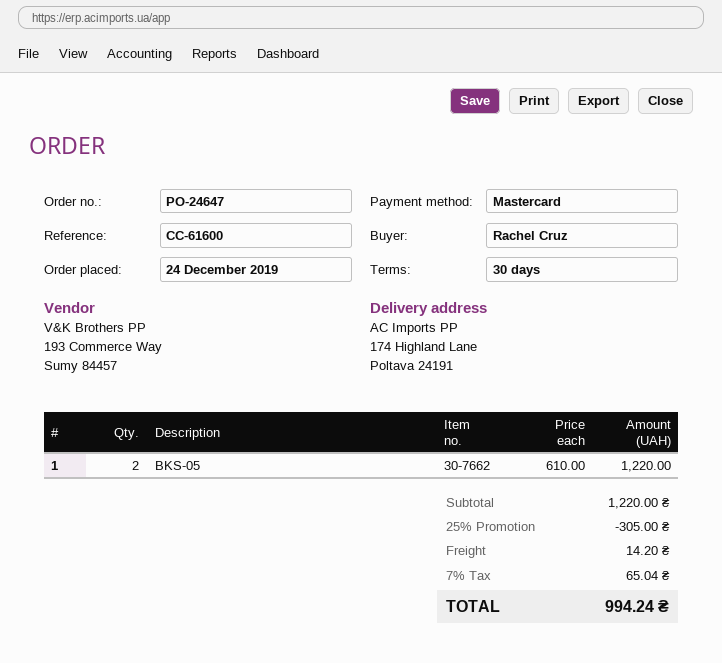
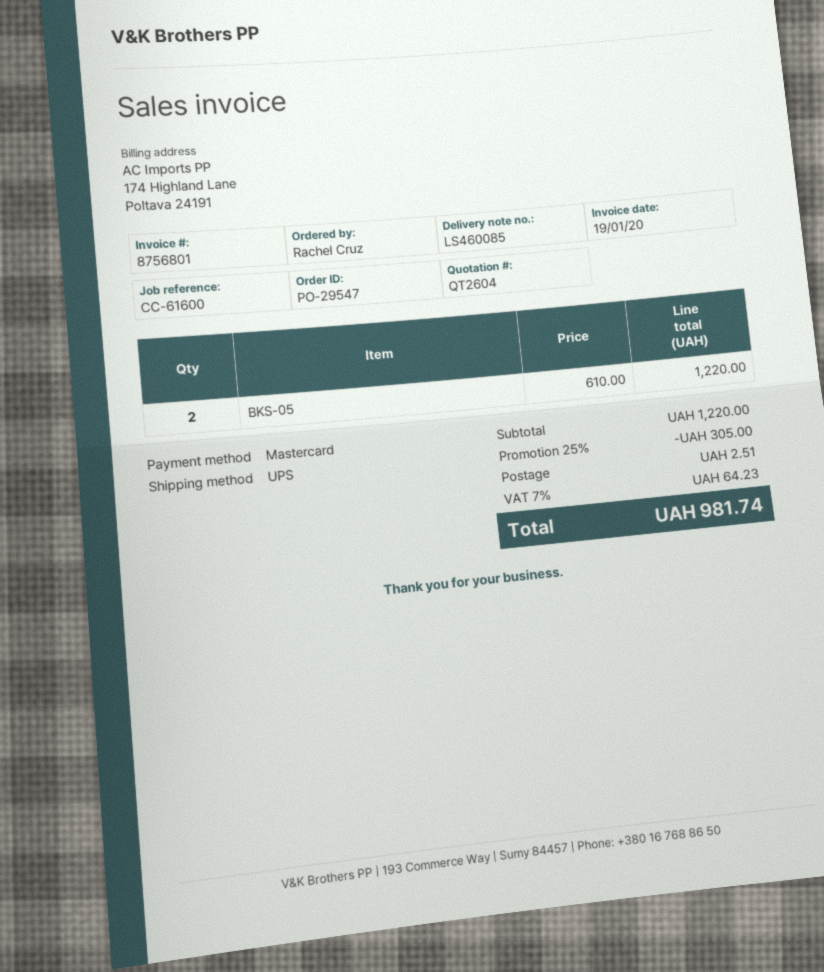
order number: PO-24647 -> PO-29547
shipping: 14.20 -> 2.51
tax: 7% = 65.04 -> 7% = 64.23
total: 994.24 -> 981.74

